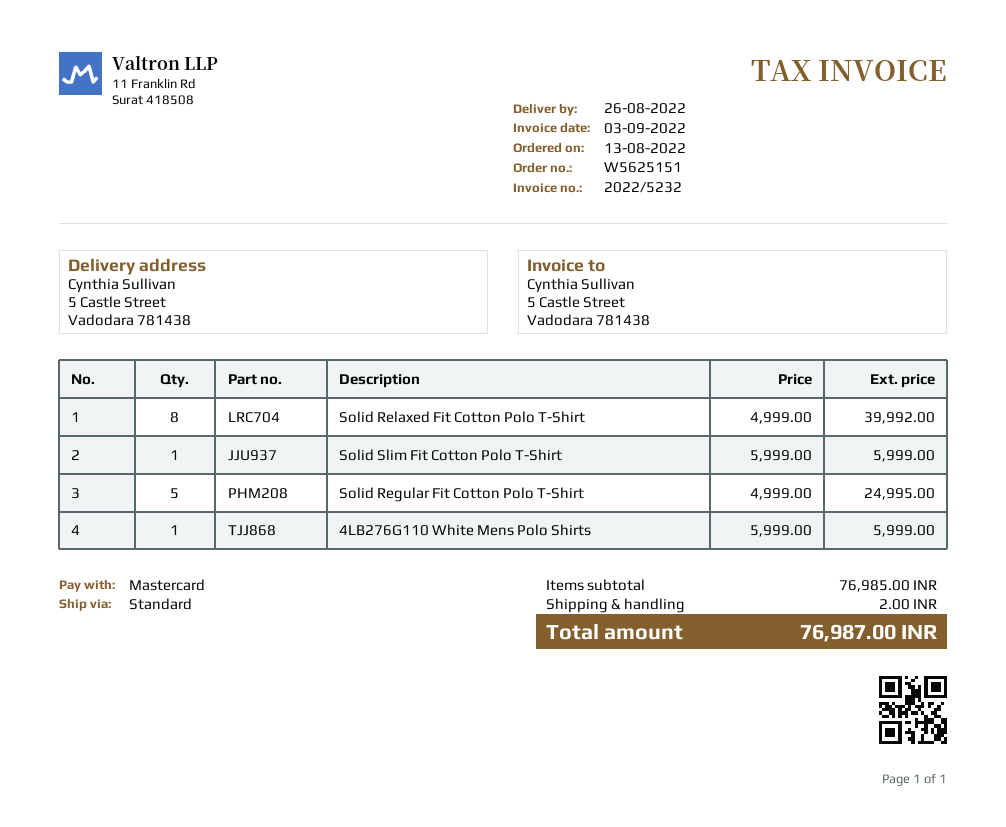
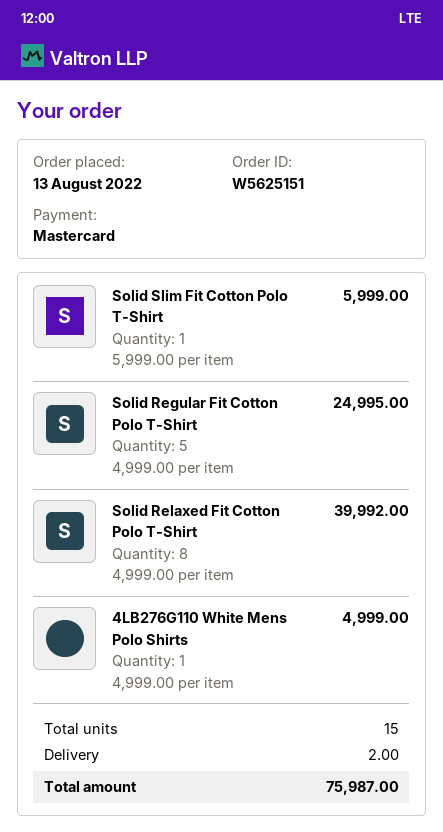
4LB276G110 White Mens Polo Shirts: 1 x 5999.00 = 5999.00 -> 1 x 4999.00 = 4999.00
total: 76987.00 -> 75987.00

